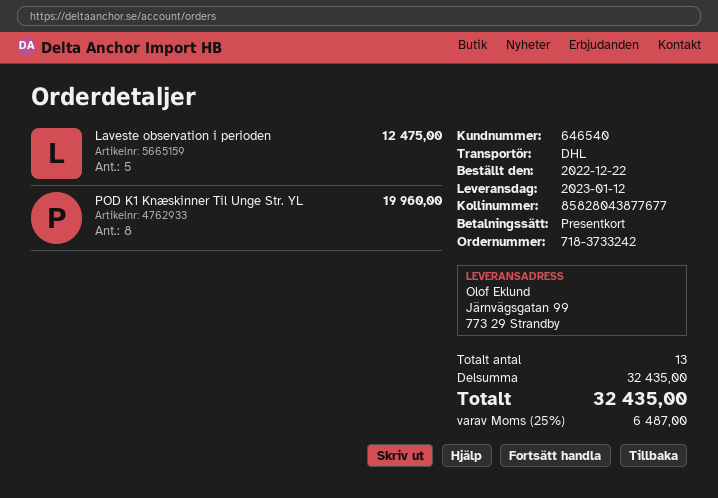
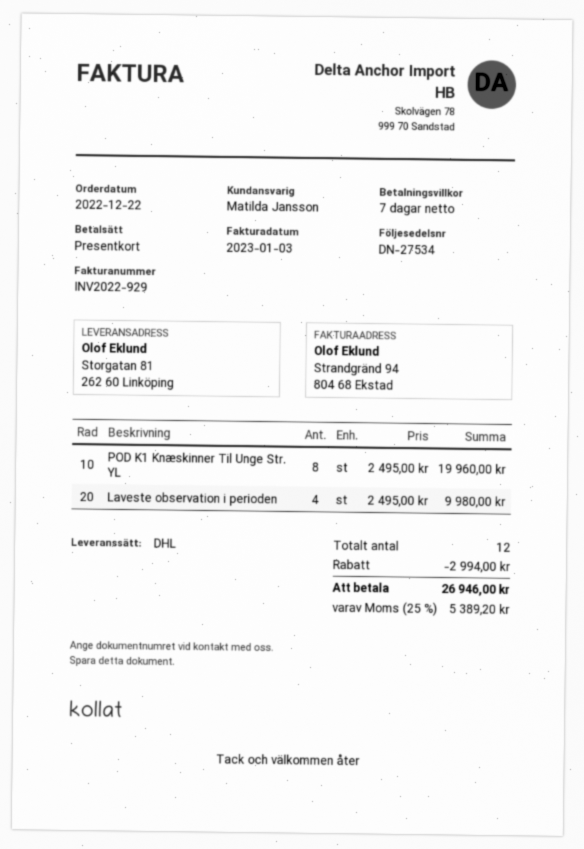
ship to: Järnvägsgatan 99, 773 29 Strandby -> Storgatan 81, 262 60 Linköping
Laveste observation i perioden: 5 for 12475.00 -> 4 for 9980.00
total quantity: 13 -> 12
discount: none -> 2994.00
tax: 25% = 6487.00 -> 25% = 5389.20
total: 32435.00 -> 26946.00

